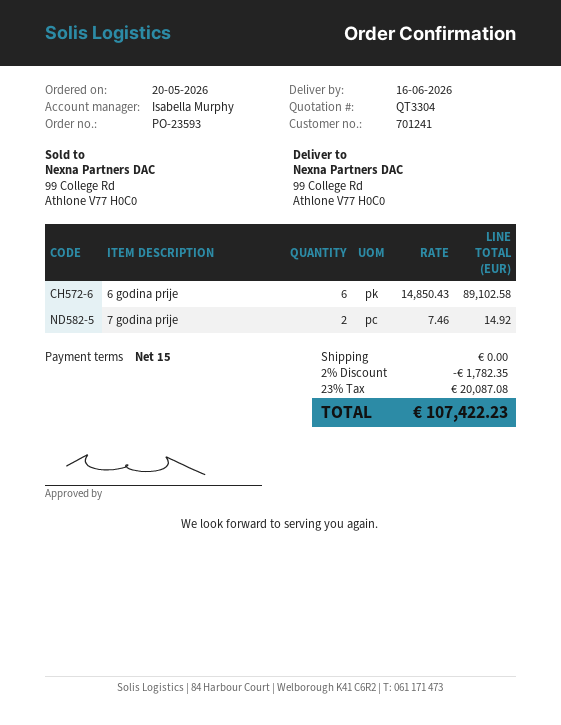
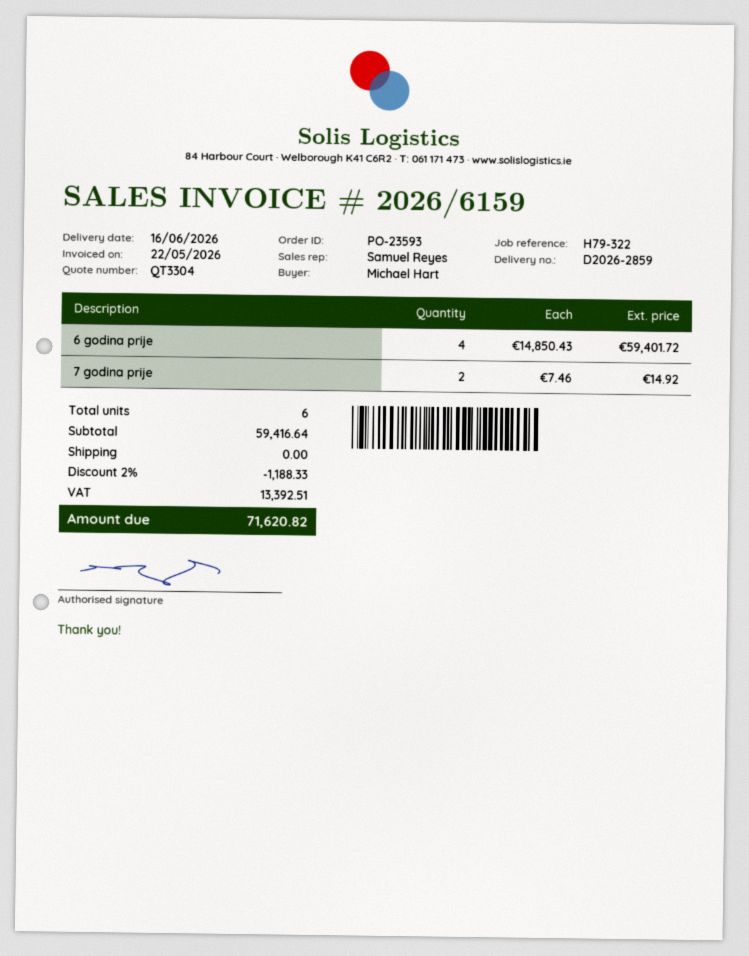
sales rep: Isabella Murphy -> Samuel Reyes
6 godina prije: 6 x 14850.43 = 89102.58 -> 4 x 14850.43 = 59401.72
discount: 2% = 1782.35 -> 2% = 1188.33
tax: 20087.08 -> 13392.51
total: 107422.23 -> 71620.82

